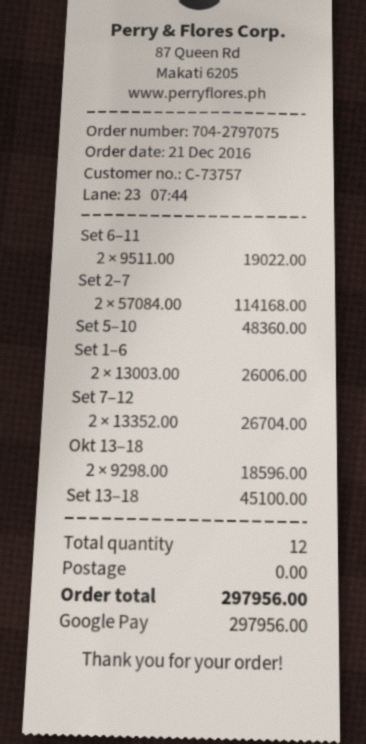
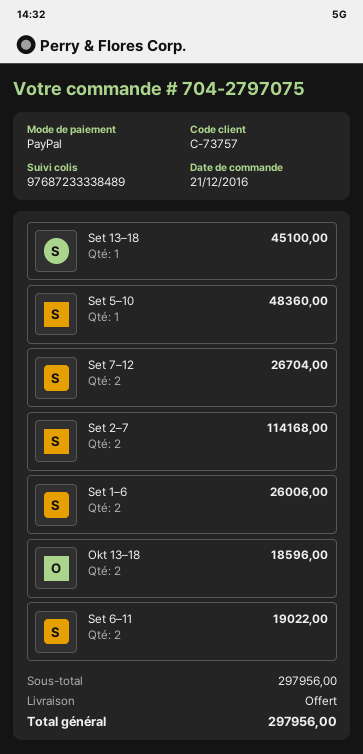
payment method: Google Pay -> PayPal

